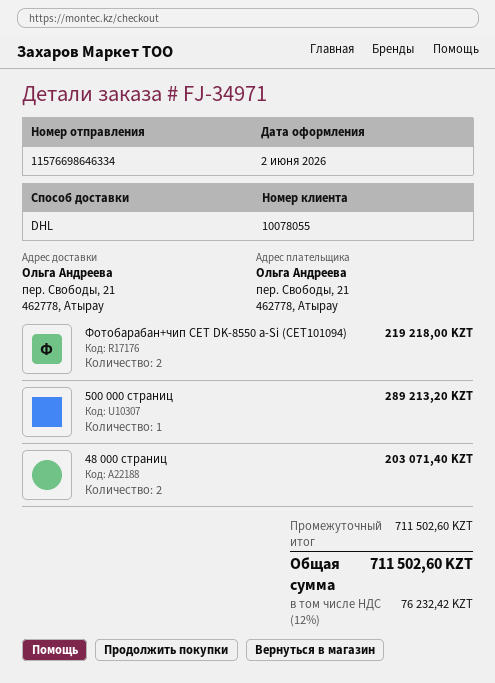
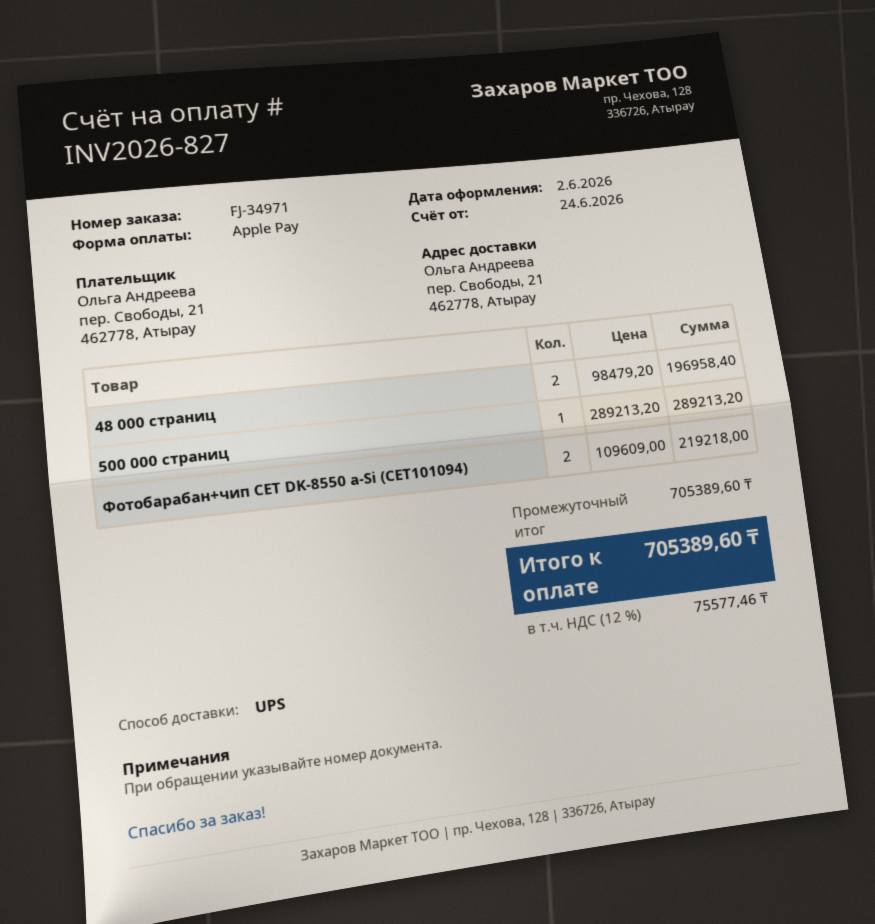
shipping method: DHL -> UPS
48 000 страниц: 2 for 203071.40 -> 2 for 196958.40
subtotal: 711502.60 -> 705389.60
tax: 12% = 76232.42 -> 12% = 75577.46
total: 711502.60 -> 705389.60

